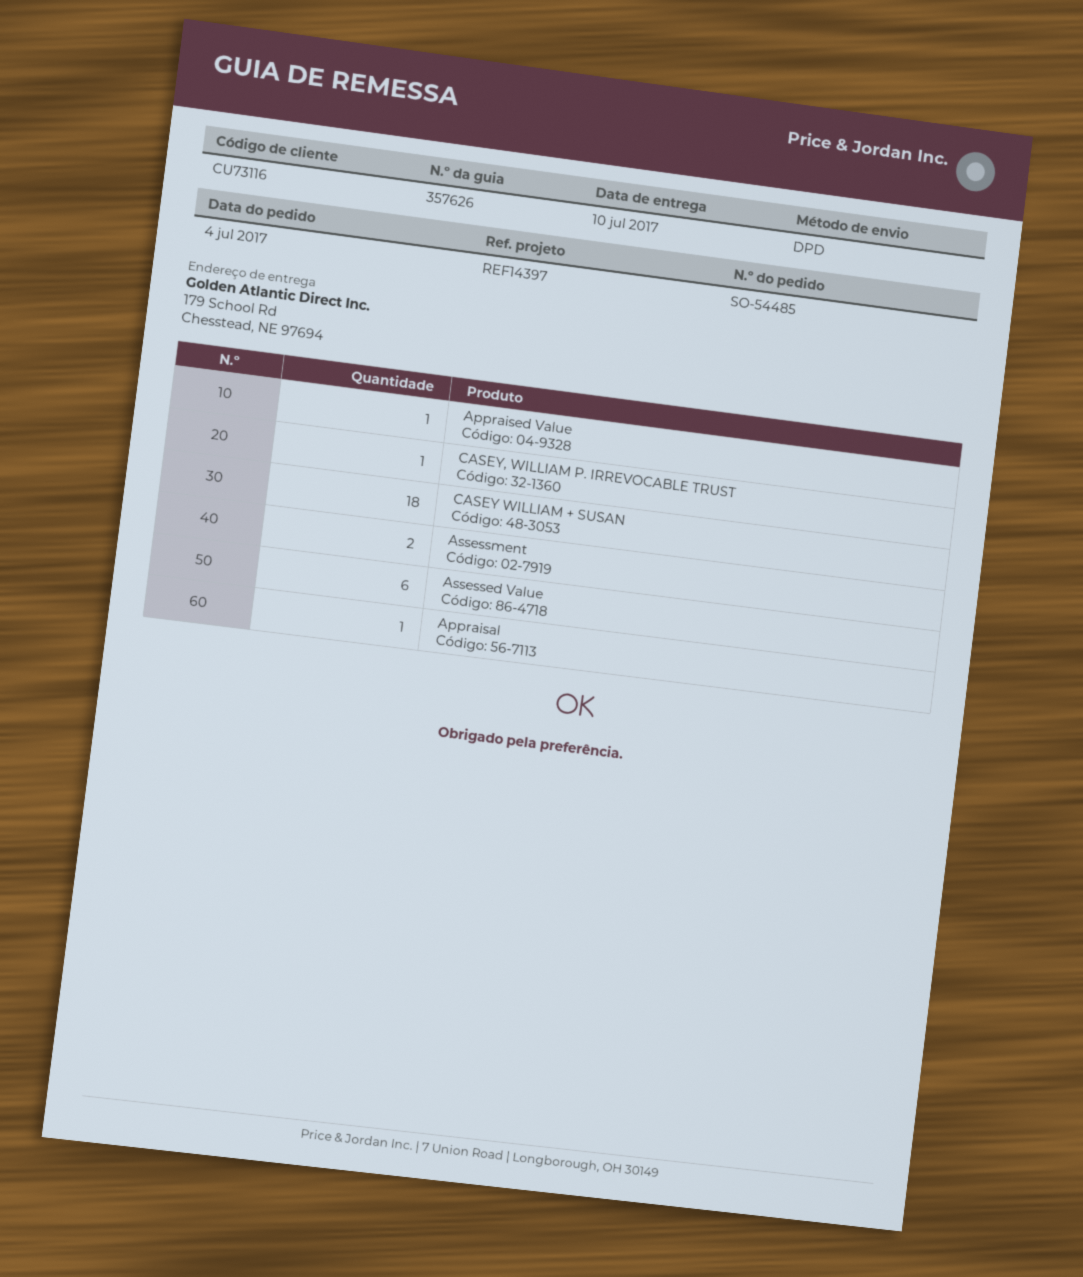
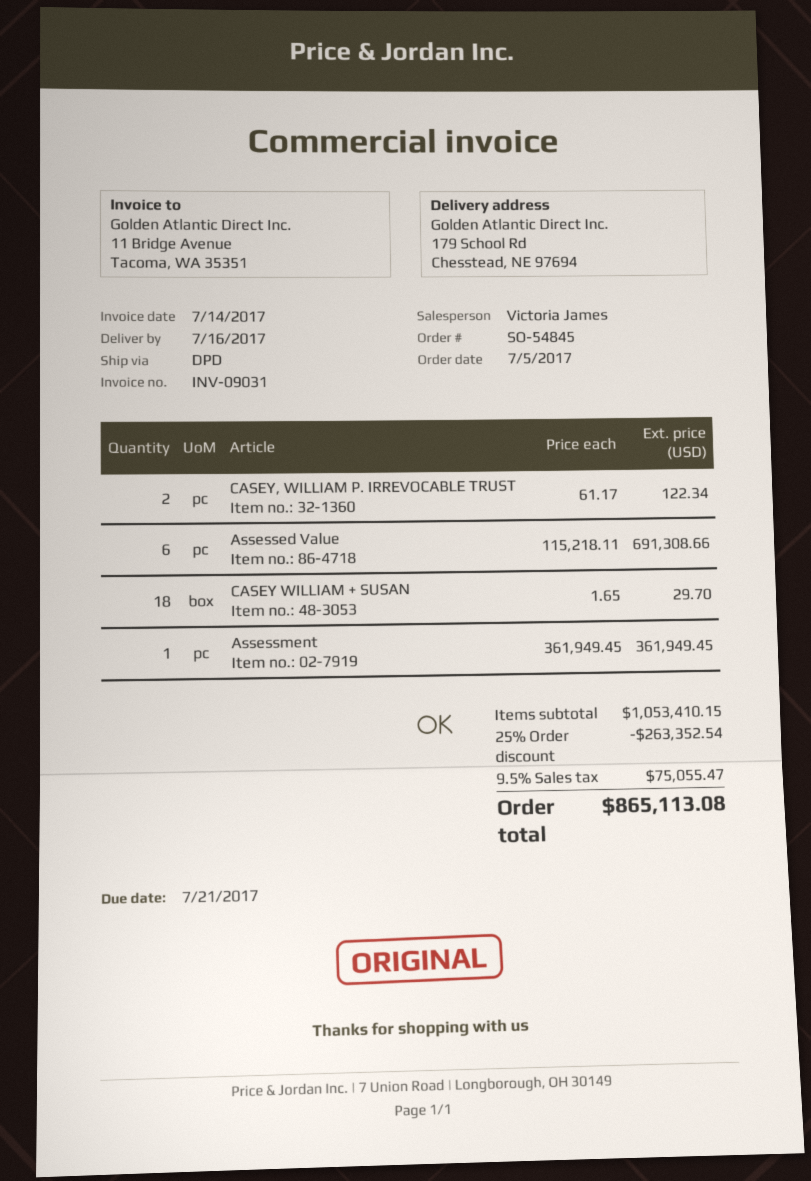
order number: SO-54485 -> SO-54845
order date: 2017-07-04 -> 2017-07-05
delivery date: 2017-07-10 -> 2017-07-16
Appraised Value: 1 -> none
CASEY, WILLIAM P. IRREVOCABLE TRUST: 1 -> 2
Assessment: 2 -> 1
Appraisal: 1 -> none

